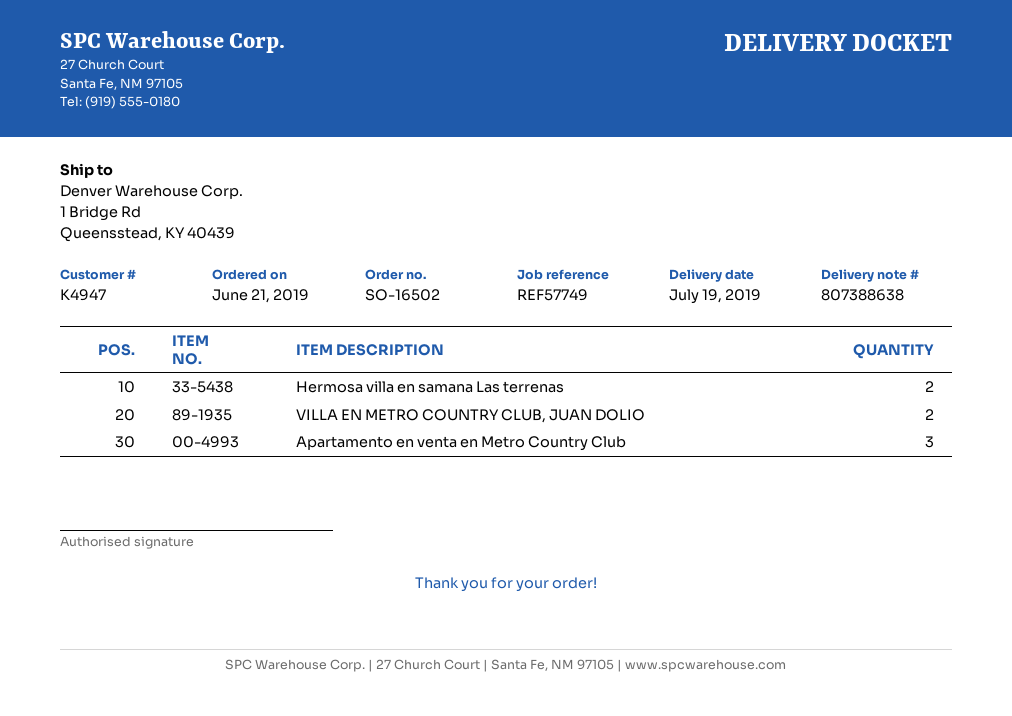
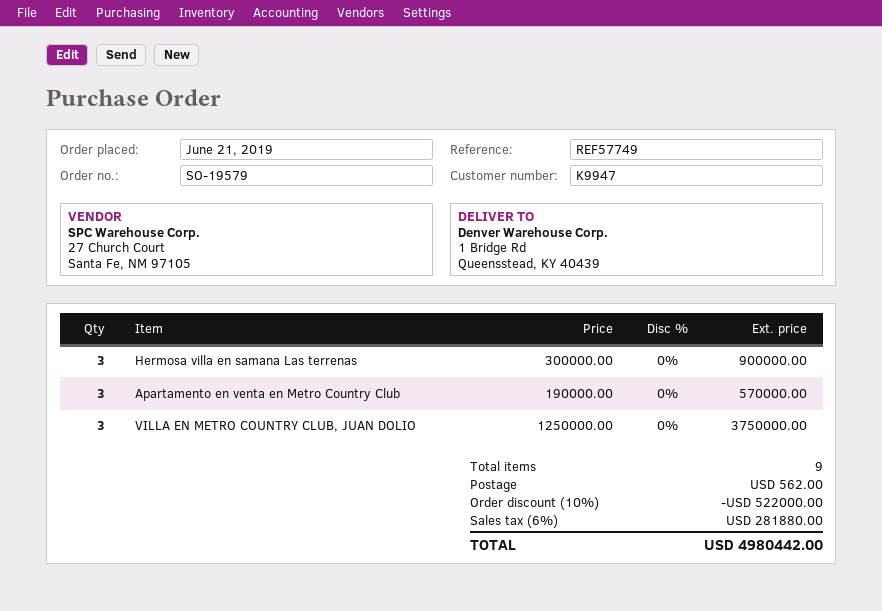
order number: SO-16502 -> SO-19579
customer number: K4947 -> K9947
Hermosa villa en samana Las terrenas: 2 -> 3
VILLA EN METRO COUNTRY CLUB, JUAN DOLIO: 2 -> 3

